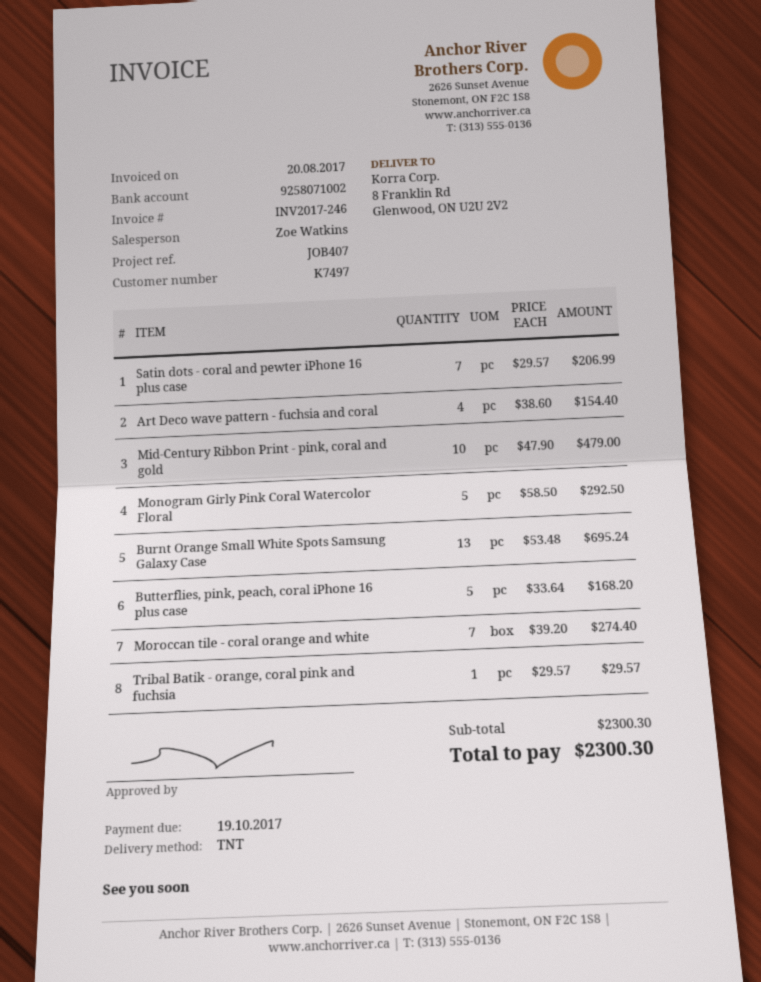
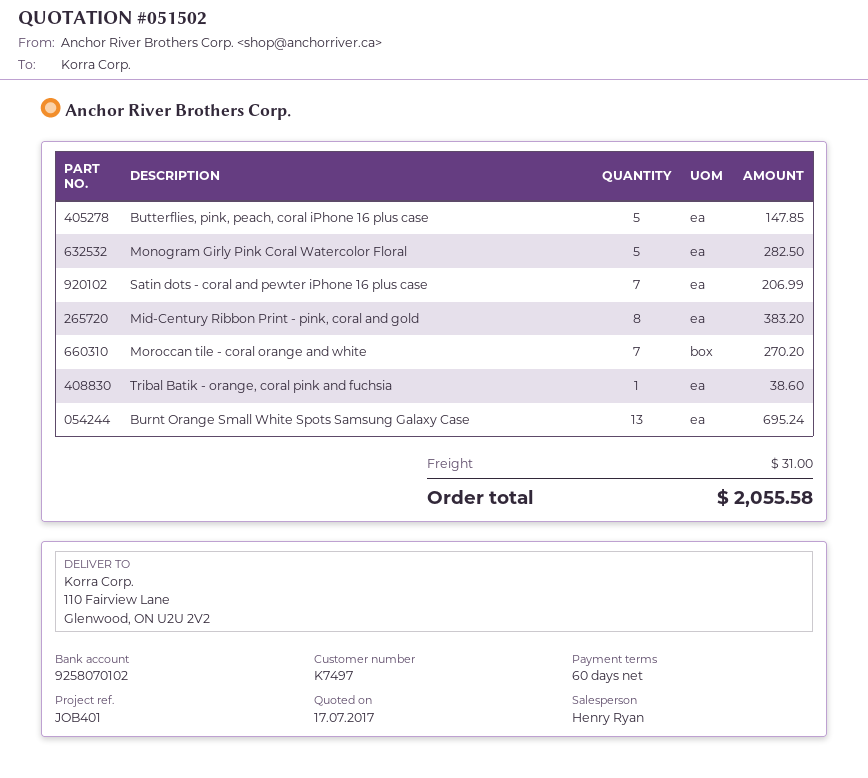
reference: JOB407 -> JOB401
sales rep: Zoe Watkins -> Henry Ryan
bank account: 9258071002 -> 9258070102
ship to: 8 Franklin Rd, Glenwood, ON U2U 2V2 -> 110 Fairview Lane, Glenwood, ON U2U 2V2
Art Deco wave pattern - fuchsia and coral: 4 for 154.40 -> none
Mid-Century Ribbon Print - pink, coral and gold: 10 for 479.00 -> 8 for 383.20
Monogram Girly Pink Coral Watercolor Floral: 5 for 292.50 -> 5 for 282.50
Butterflies, pink, peach, coral iPhone 16 plus case: 5 for 168.20 -> 5 for 147.85
Moroccan tile - coral orange and white: 7 for 274.40 -> 7 for 270.20
Tribal Batik - orange, coral pink and fuchsia: 1 for 29.57 -> 1 for 38.60
shipping: none -> 31.00
total: 2300.30 -> 2055.58

